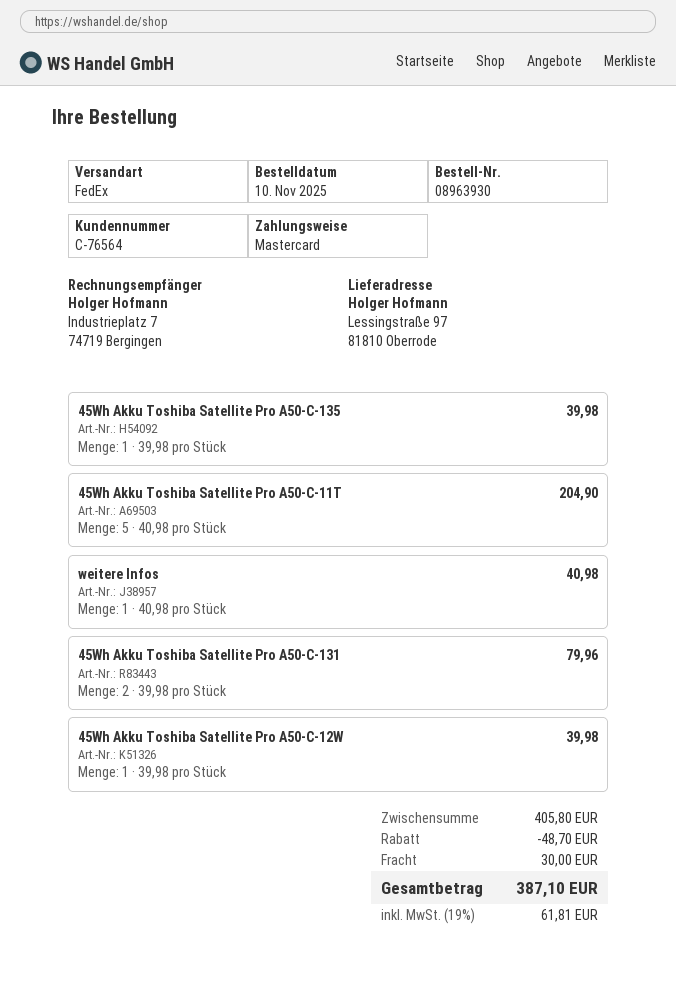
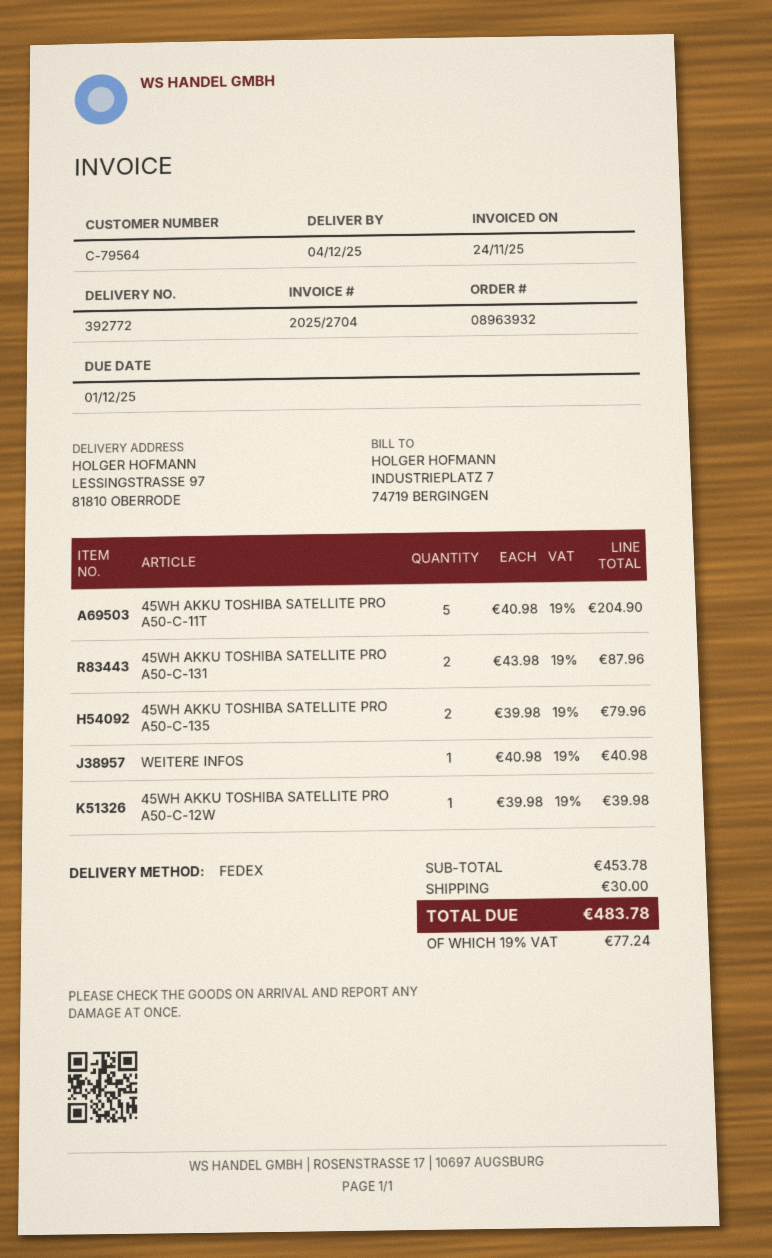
order number: 08963930 -> 08963932
customer number: C-76564 -> C-79564
45Wh Akku Toshiba Satellite Pro A50-C-135: 1 x 39.98 = 39.98 -> 2 x 39.98 = 79.96
45Wh Akku Toshiba Satellite Pro A50-C-131: 2 x 39.98 = 79.96 -> 2 x 43.98 = 87.96
subtotal: 405.80 -> 453.78
discount: 48.70 -> none
tax: 19% = 61.81 -> 19% = 77.24
total: 387.10 -> 483.78

